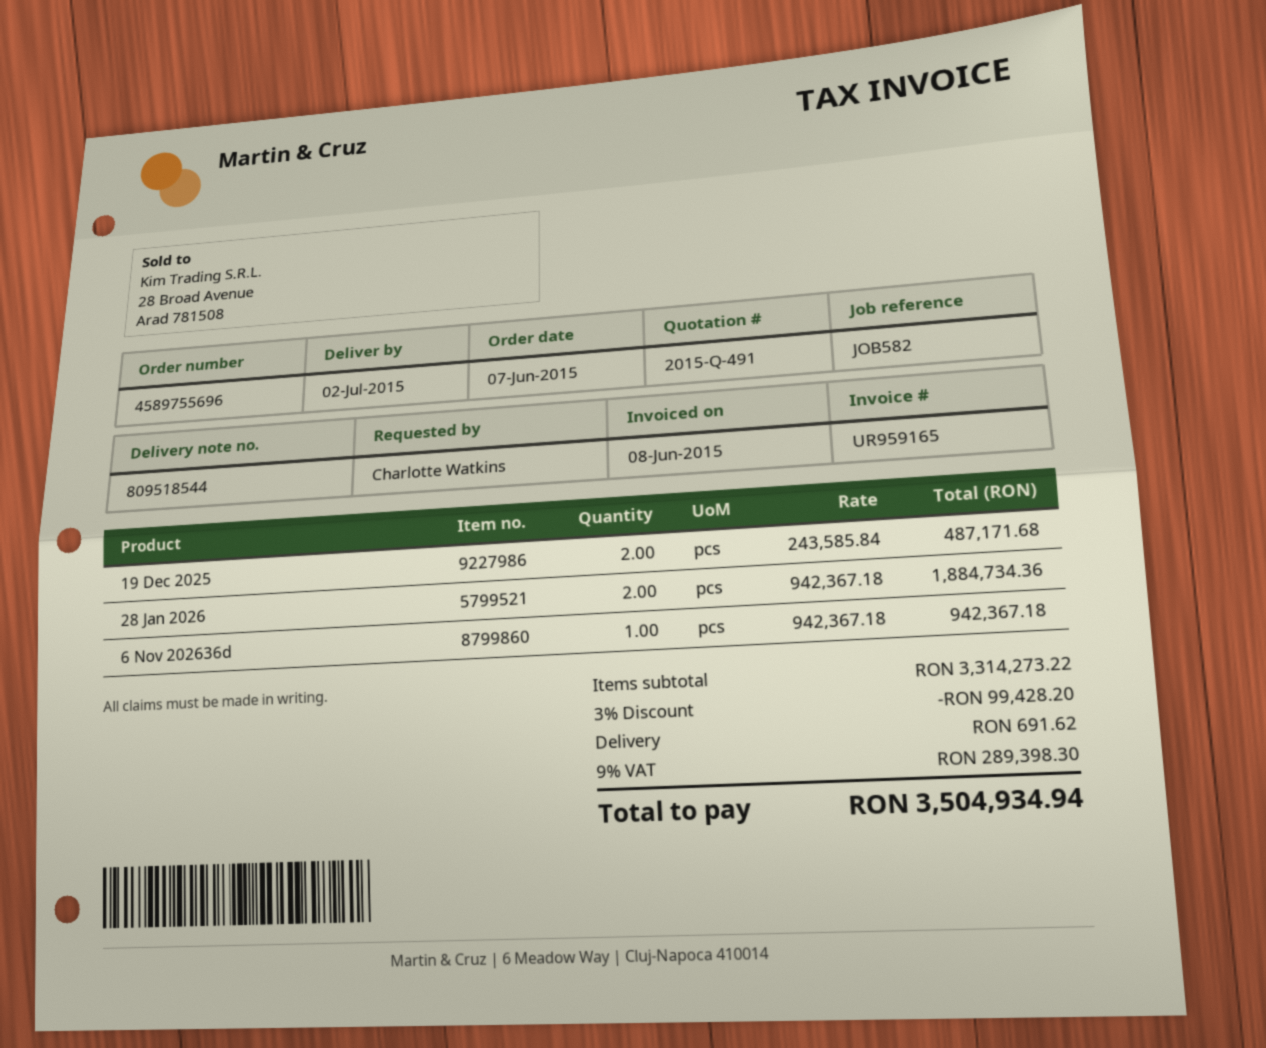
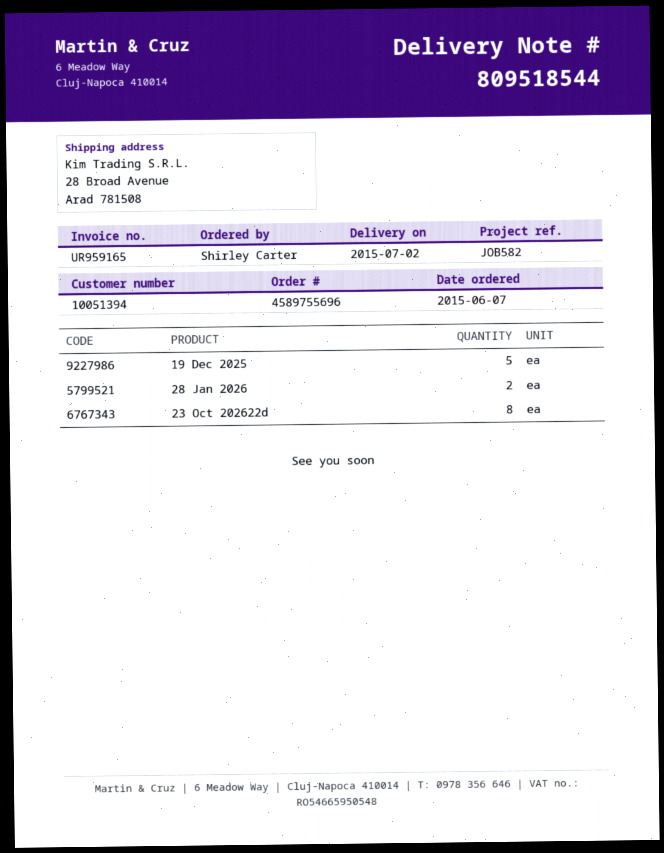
ordered by: Charlotte Watkins -> Shirley Carter
19 Dec 2025: 2 -> 5
6 Nov 202636d: 1 -> none
23 Oct 202622d: none -> 8

